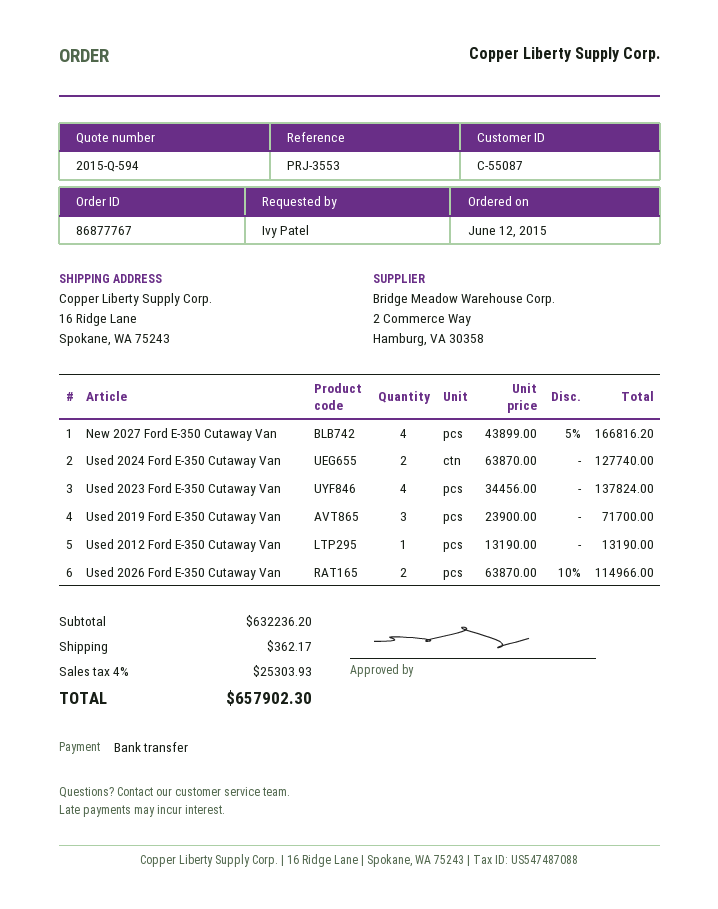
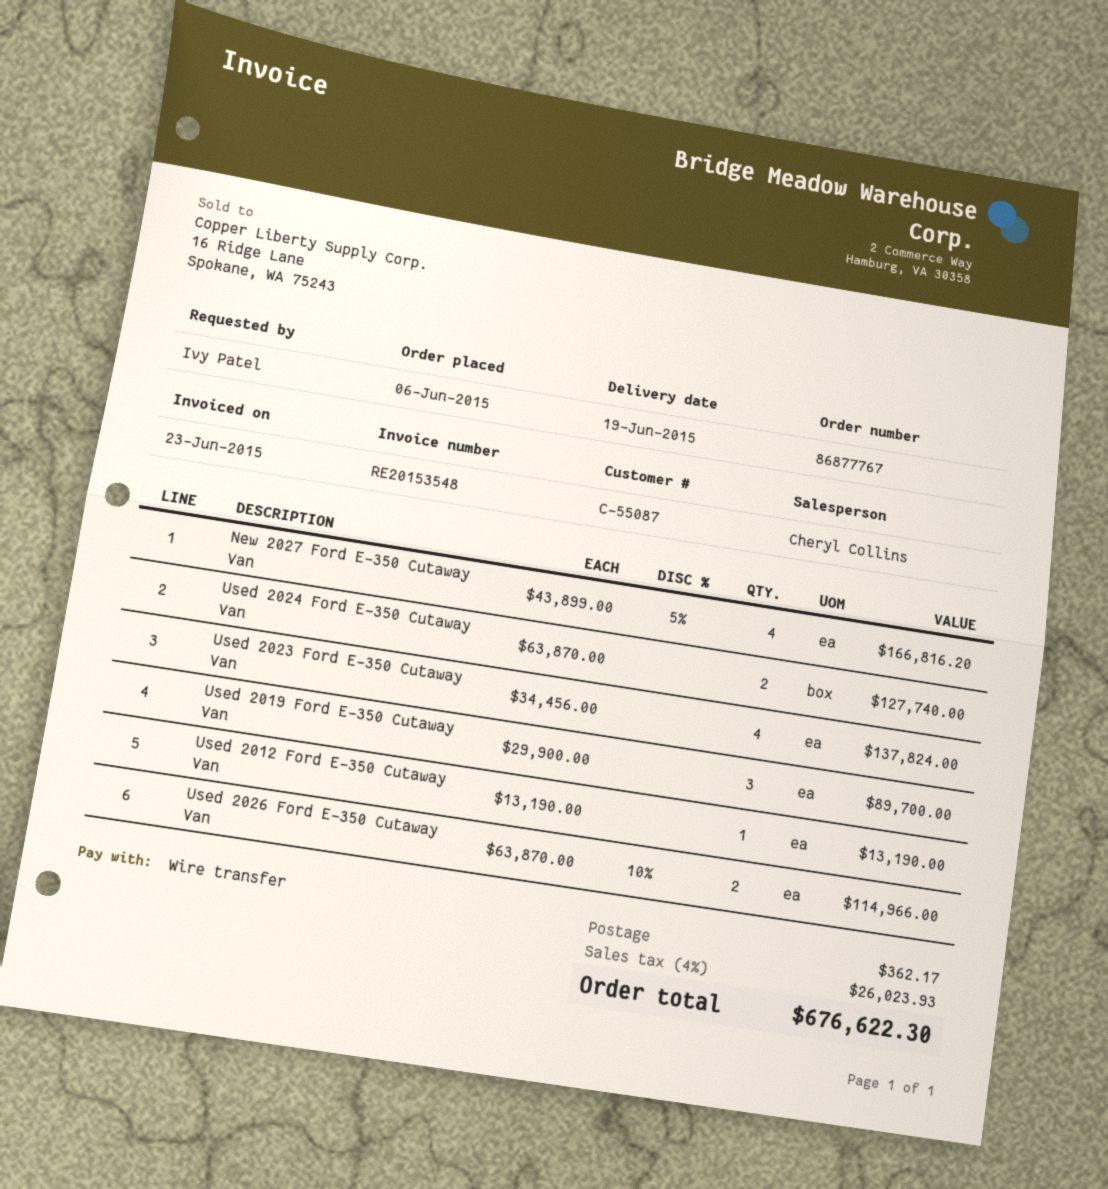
order date: 2015-06-12 -> 2015-06-06
Used 2019 Ford E-350 Cutaway Van: 3 x 23900.00 = 71700.00 -> 3 x 29900.00 = 89700.00
tax: 4% = 25303.93 -> 4% = 26023.93
total: 657902.30 -> 676622.30

